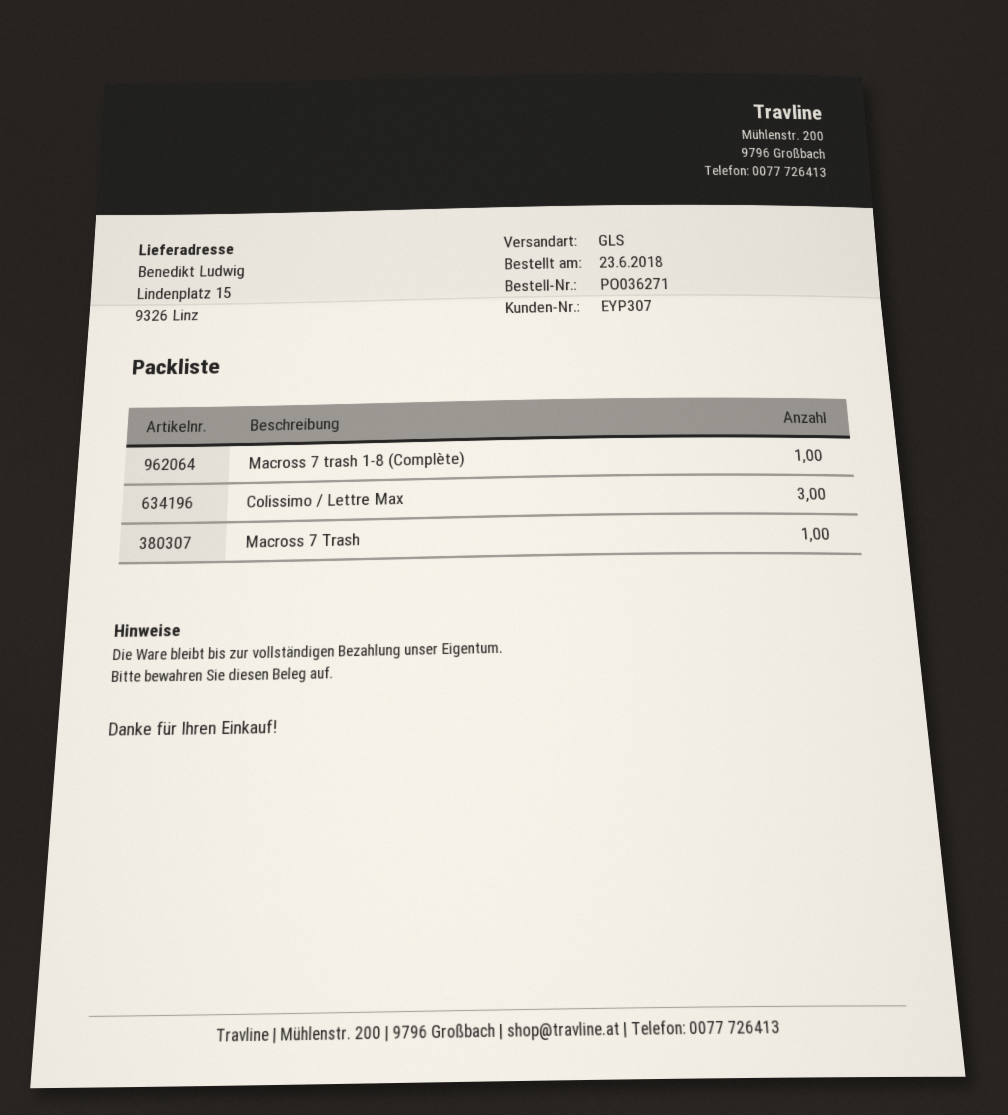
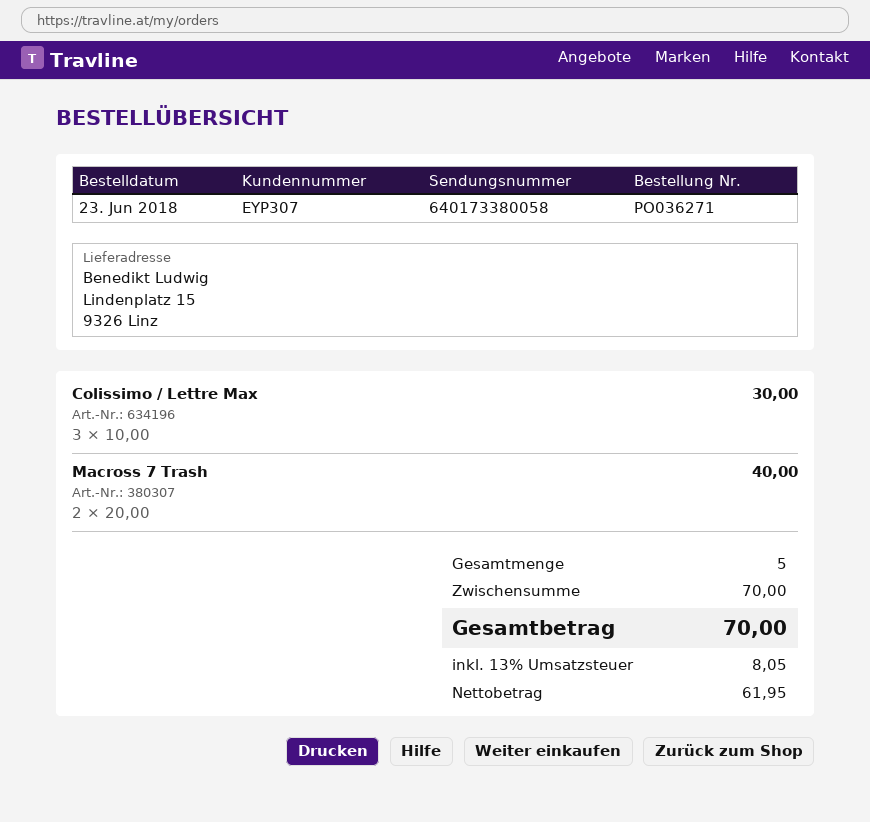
Macross 7 trash 1-8 (Complète): 1 -> none
Macross 7 Trash: 1 -> 2

